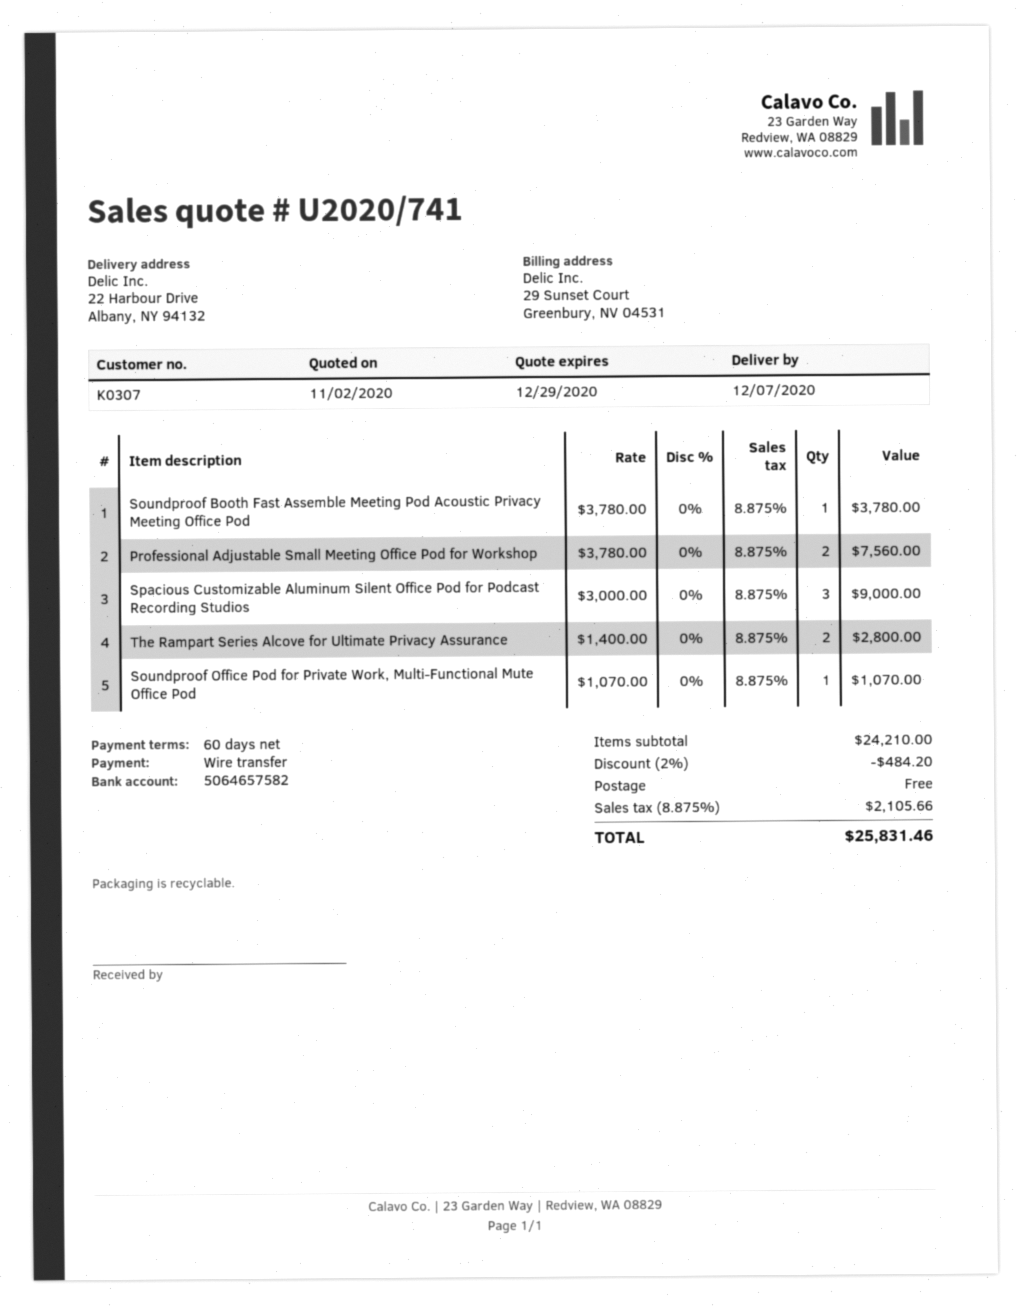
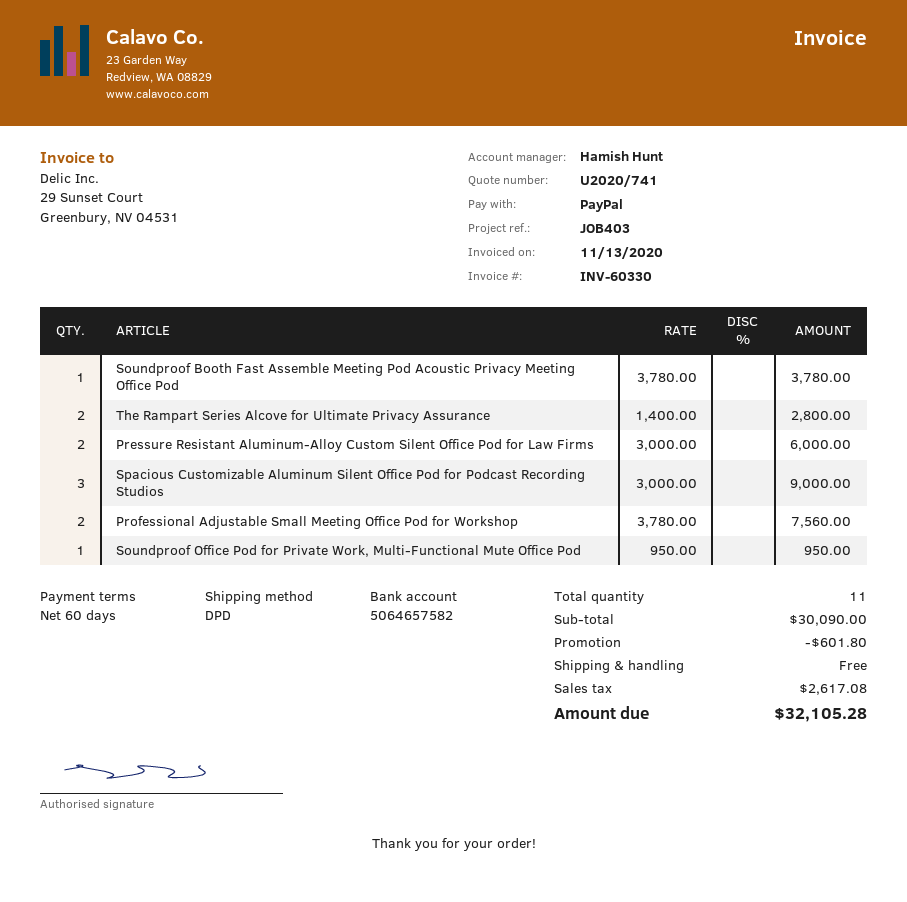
payment method: bank transfer -> PayPal
Soundproof Office Pod for Private Work, Multi-Functional Mute Office Pod: 1 x 1070.00 = 1070.00 -> 1 x 950.00 = 950.00
Pressure Resistant Aluminum-Alloy Custom Silent Office Pod for Law Firms: none -> 2 x 3000.00 = 6000.00
subtotal: 24210.00 -> 30090.00
discount: 484.20 -> 601.80
tax: 2105.66 -> 2617.08
total: 25831.46 -> 32105.28

